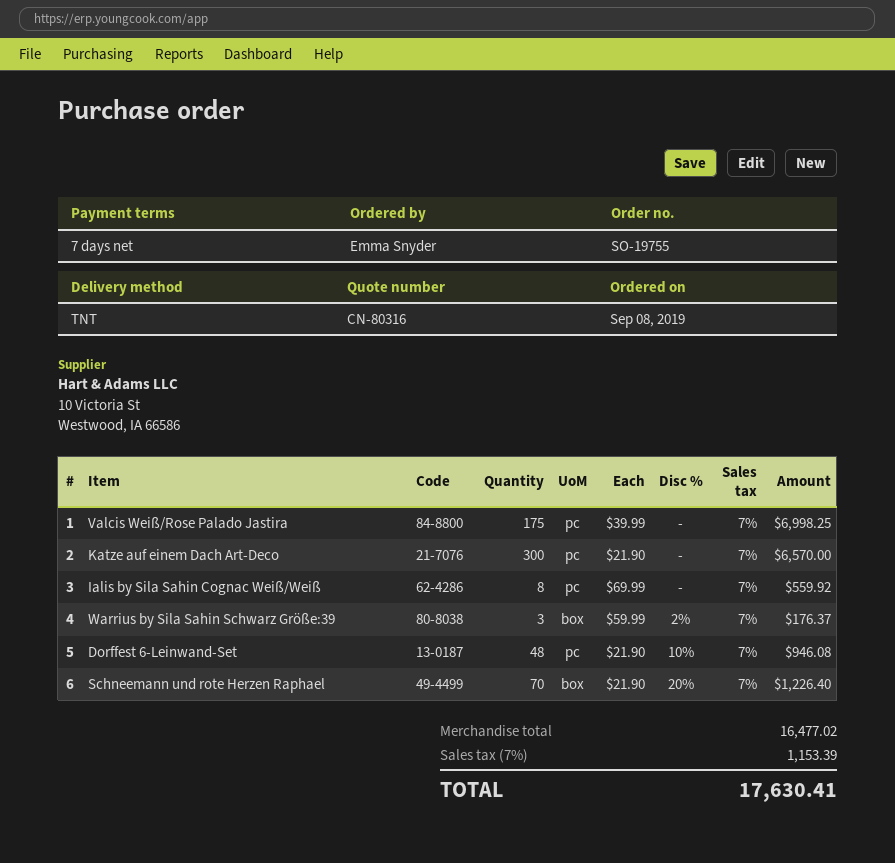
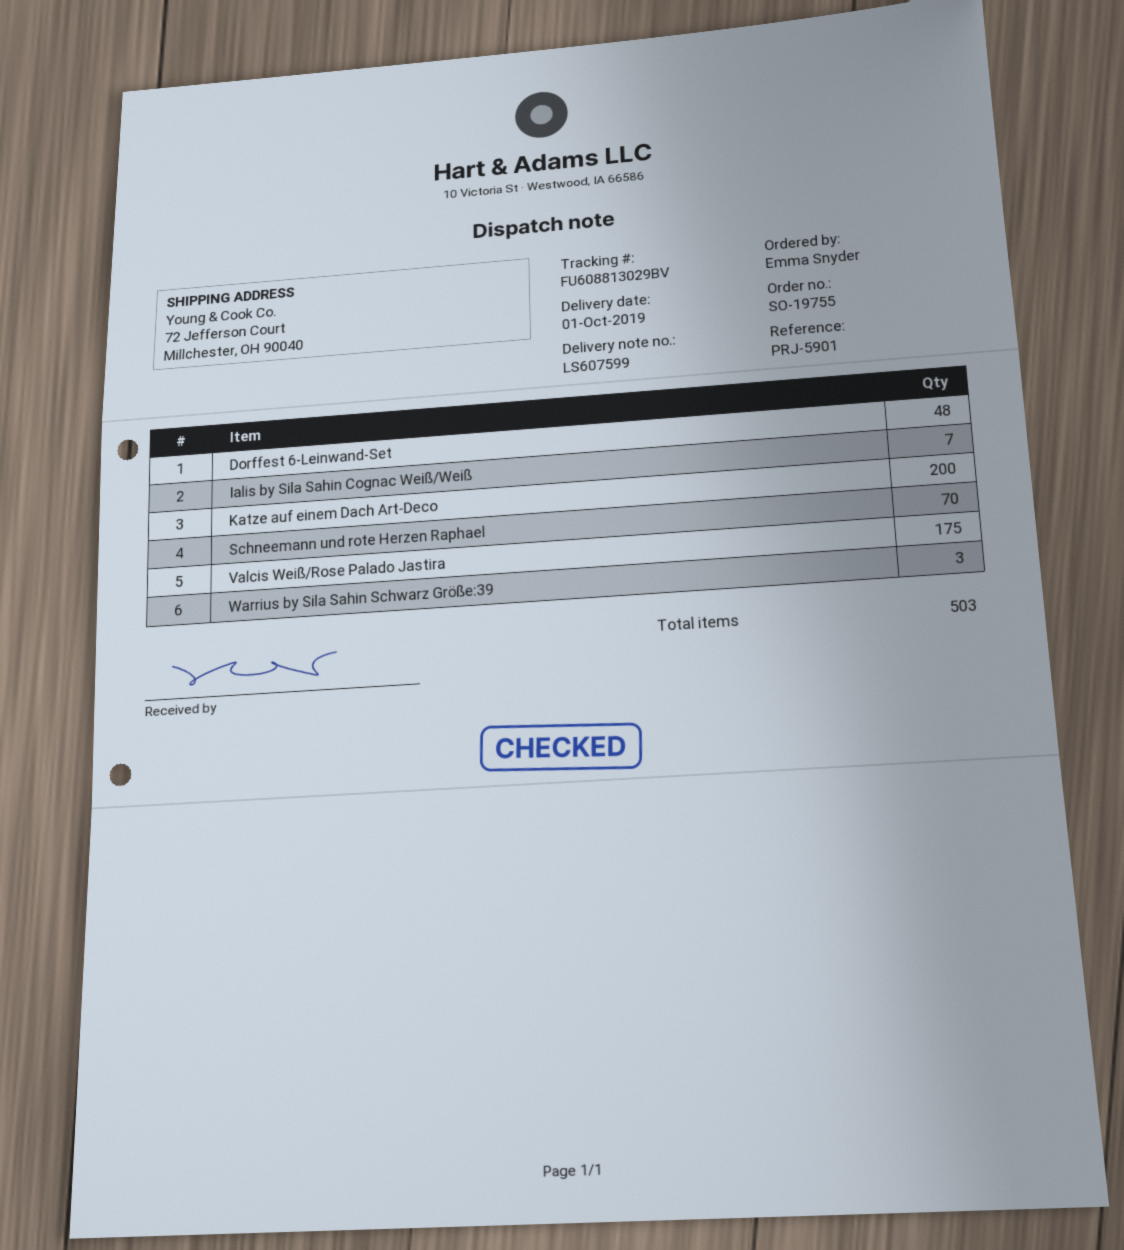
Katze auf einem Dach Art-Deco: 300 -> 200
Ialis by Sila Sahin Cognac Weiß/Weiß: 8 -> 7

